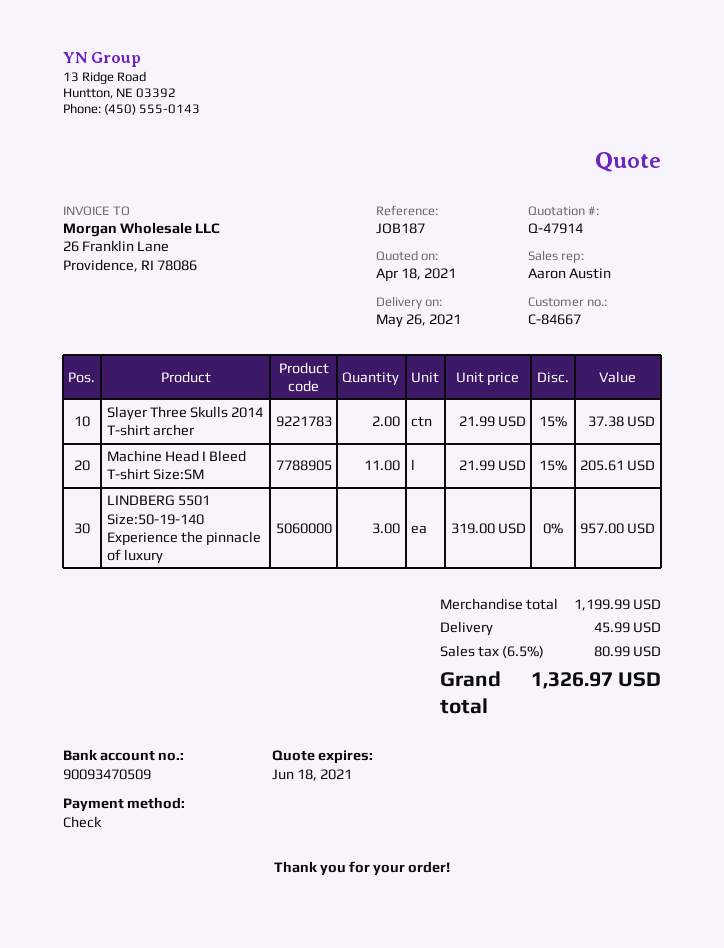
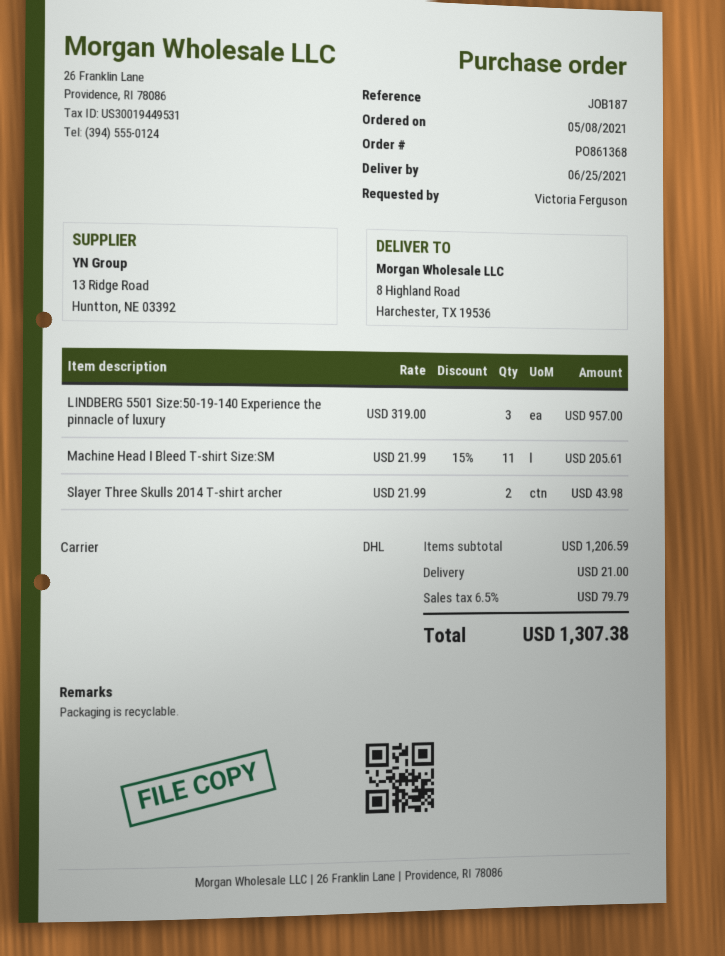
delivery date: 2021-05-26 -> 2021-06-25
Slayer Three Skulls 2014 T-shirt archer: 2 x 21.99 - 15% = 37.38 -> 2 x 21.99 = 43.98
subtotal: 1199.99 -> 1206.59
shipping: 45.99 -> 21.00
tax: 6.5% = 80.99 -> 6.5% = 79.79
total: 1326.97 -> 1307.38

